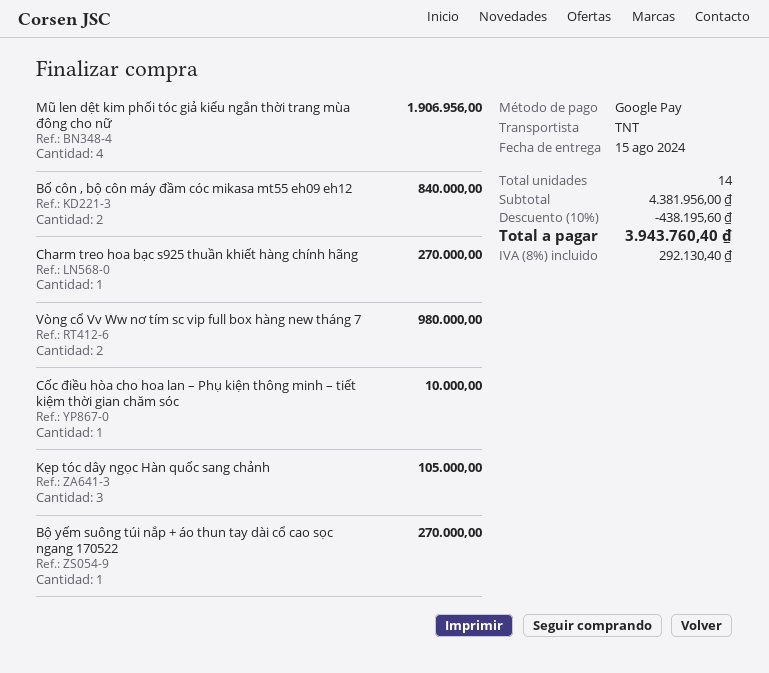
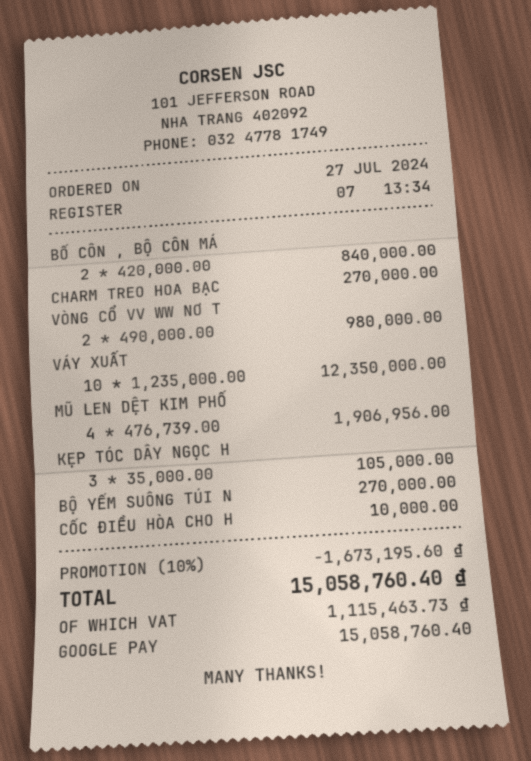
VÁY XUẤT: none -> 10 for 12350000.00
discount: 10% = 438195.60 -> 10% = 1673195.60
tax: 292130.40 -> 1115463.73
total: 3943760.40 -> 15058760.40

